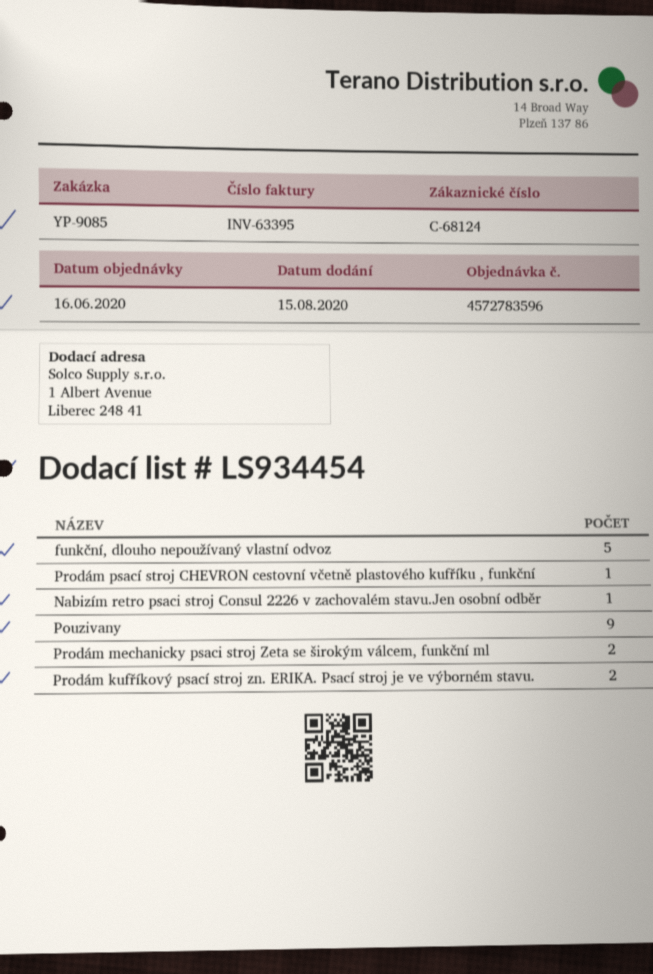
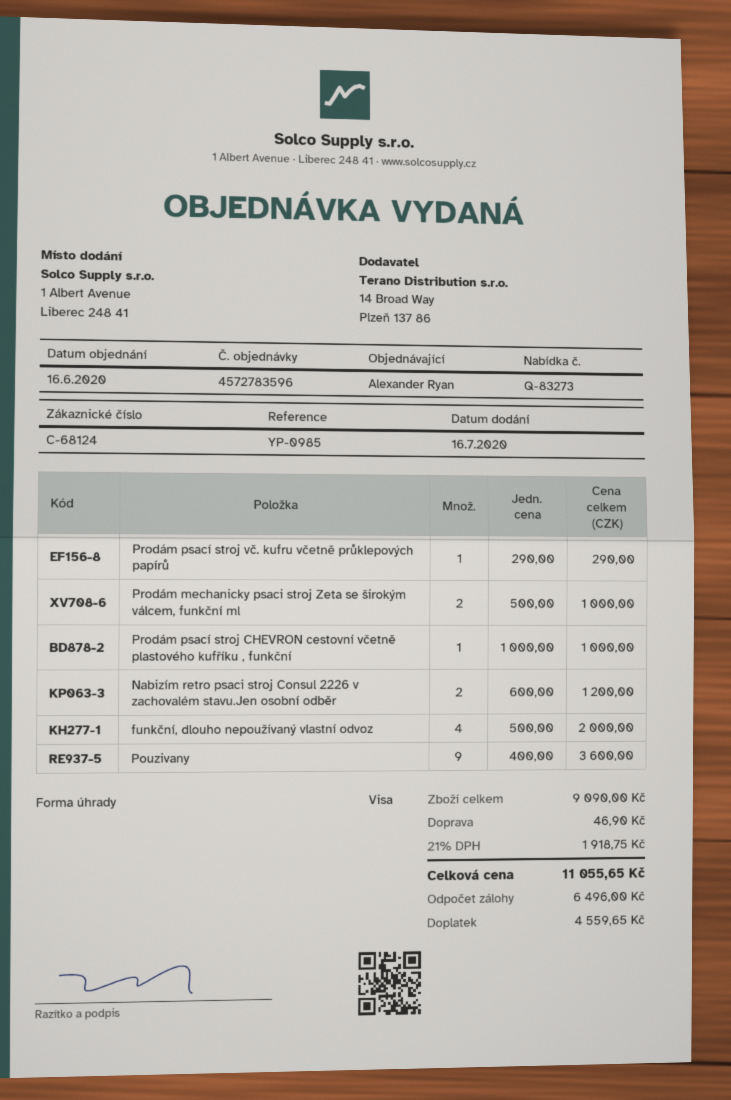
delivery date: 2020-08-15 -> 2020-07-16
reference: YP-9085 -> YP-0985
funkční, dlouho nepoužívaný vlastní odvoz: 5 -> 4
Nabizím retro psaci stroj Consul 2226 v zachovalém stavu.Jen osobní odběr: 1 -> 2
Prodám kufříkový psací stroj zn. ERIKA. Psací stroj je ve výborném stavu.: 2 -> none
Prodám psací stroj vč. kufru včetně průklepových papírů: none -> 1

